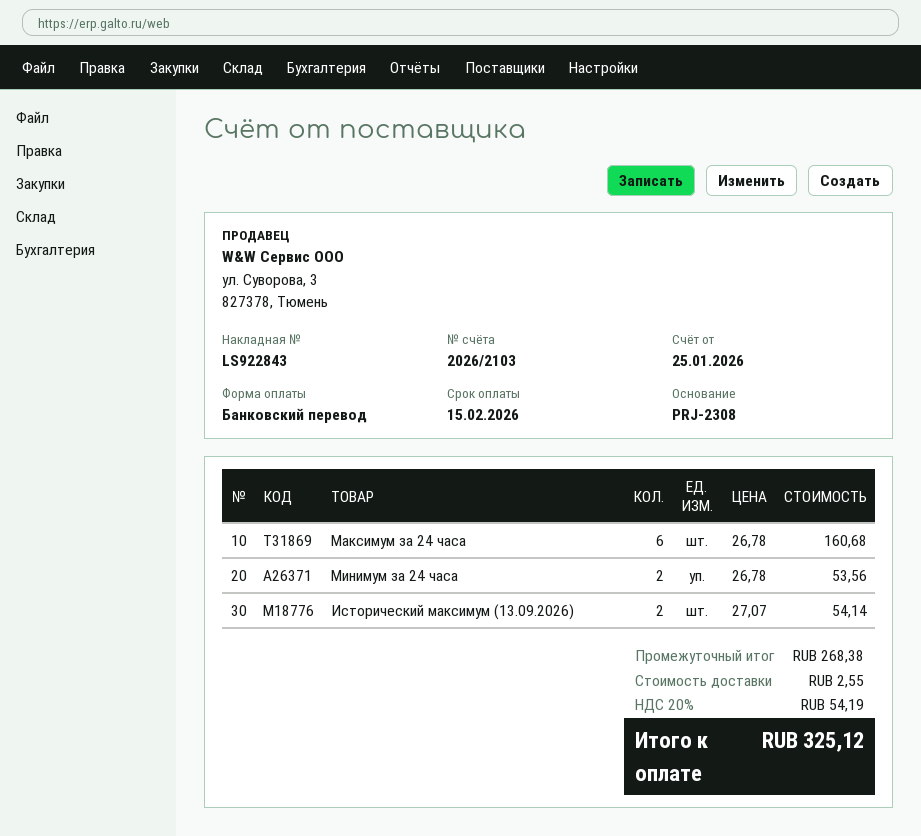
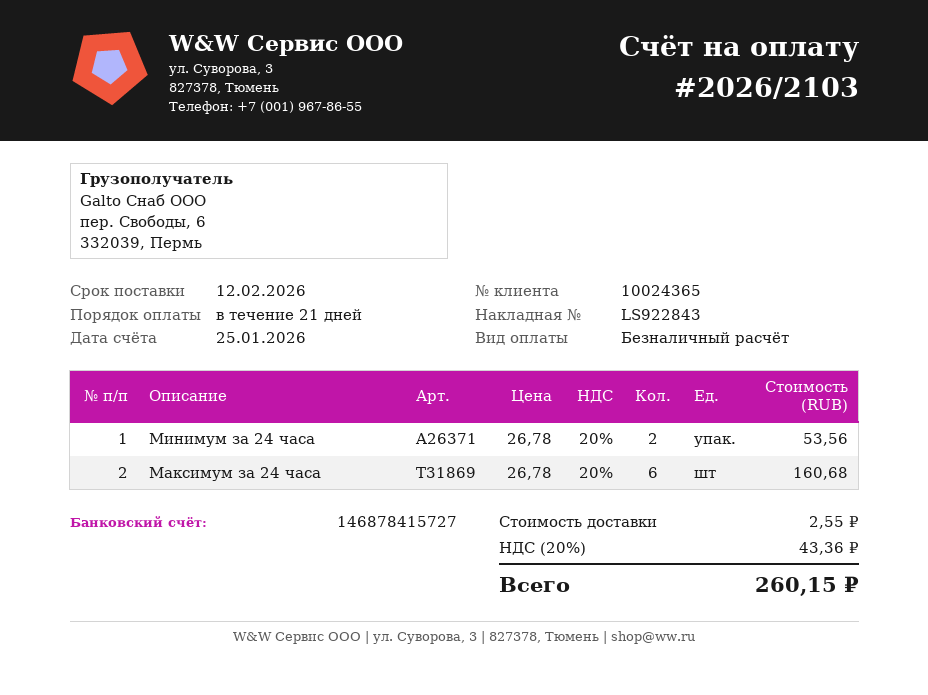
Исторический максимум (13.09.2026): 2 x 27.07 = 54.14 -> none
tax: 20% = 54.19 -> 20% = 43.36
total: 325.12 -> 260.15

